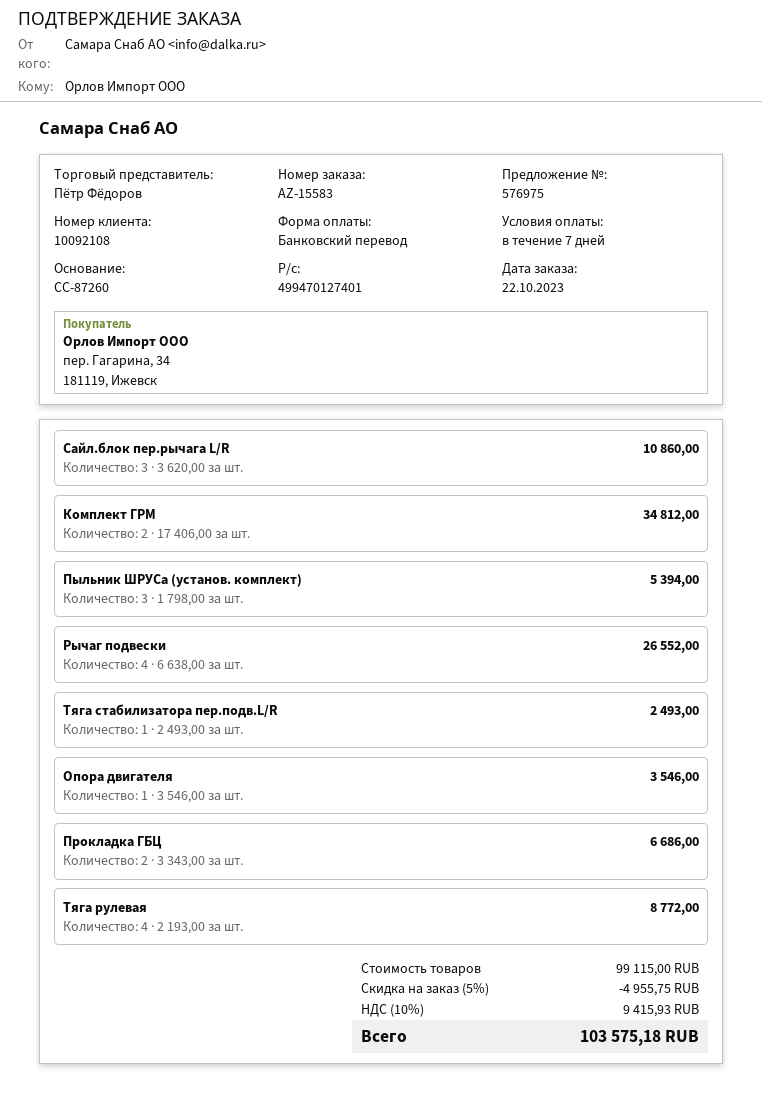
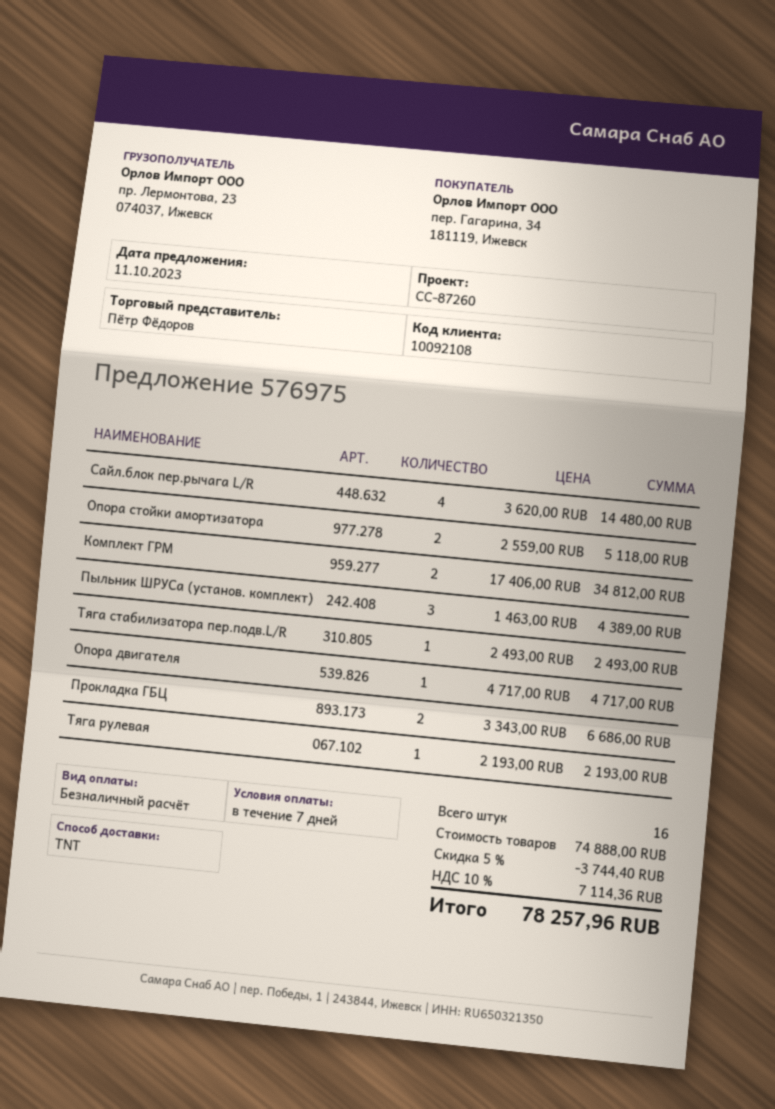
Сайл.блок пер.рычага L/R: 3 x 3620.00 = 10860.00 -> 4 x 3620.00 = 14480.00
Пыльник ШРУСа (установ. комплект): 3 x 1798.00 = 5394.00 -> 3 x 1463.00 = 4389.00
Рычаг подвески: 4 x 6638.00 = 26552.00 -> none
Опора двигателя: 1 x 3546.00 = 3546.00 -> 1 x 4717.00 = 4717.00
Тяга рулевая: 4 x 2193.00 = 8772.00 -> 1 x 2193.00 = 2193.00
Опора стойки амортизатора: none -> 2 x 2559.00 = 5118.00
subtotal: 99115.00 -> 74888.00
discount: 5% = 4955.75 -> 5% = 3744.40
tax: 10% = 9415.93 -> 10% = 7114.36
total: 103575.18 -> 78257.96

